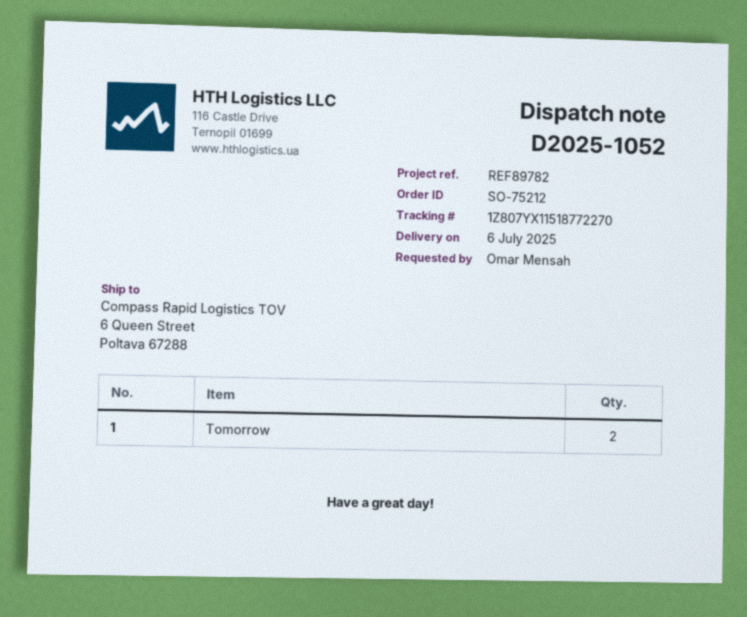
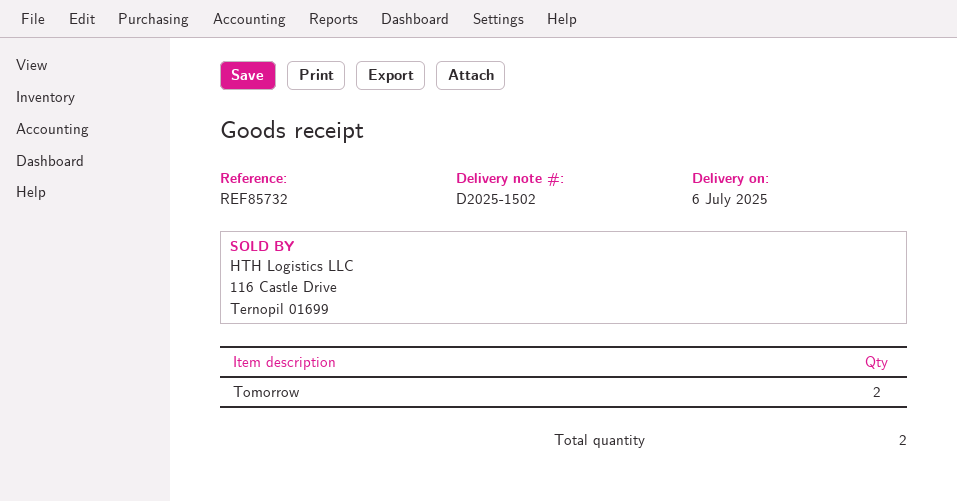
delivery note number: D2025-1052 -> D2025-1502
reference: REF89782 -> REF85732

